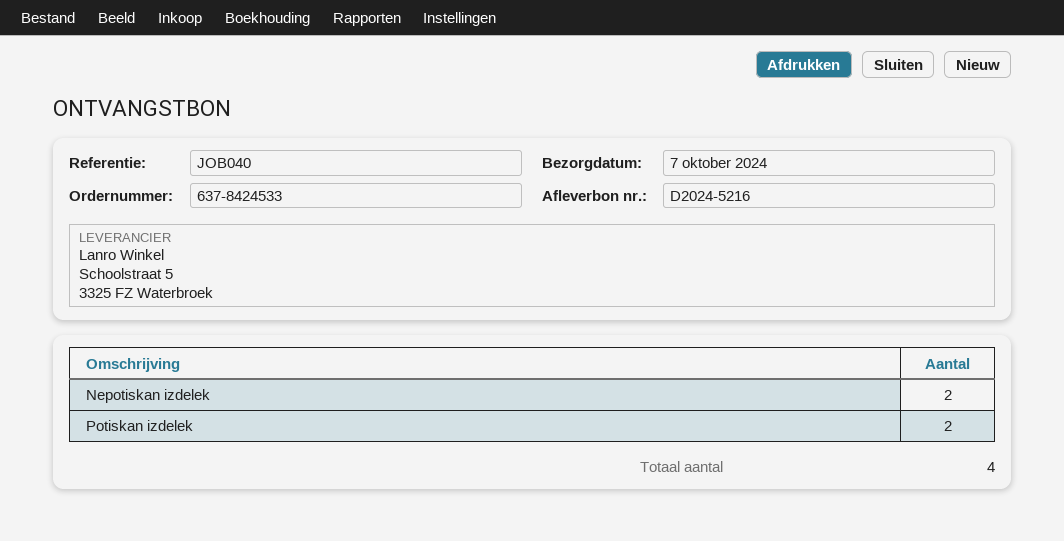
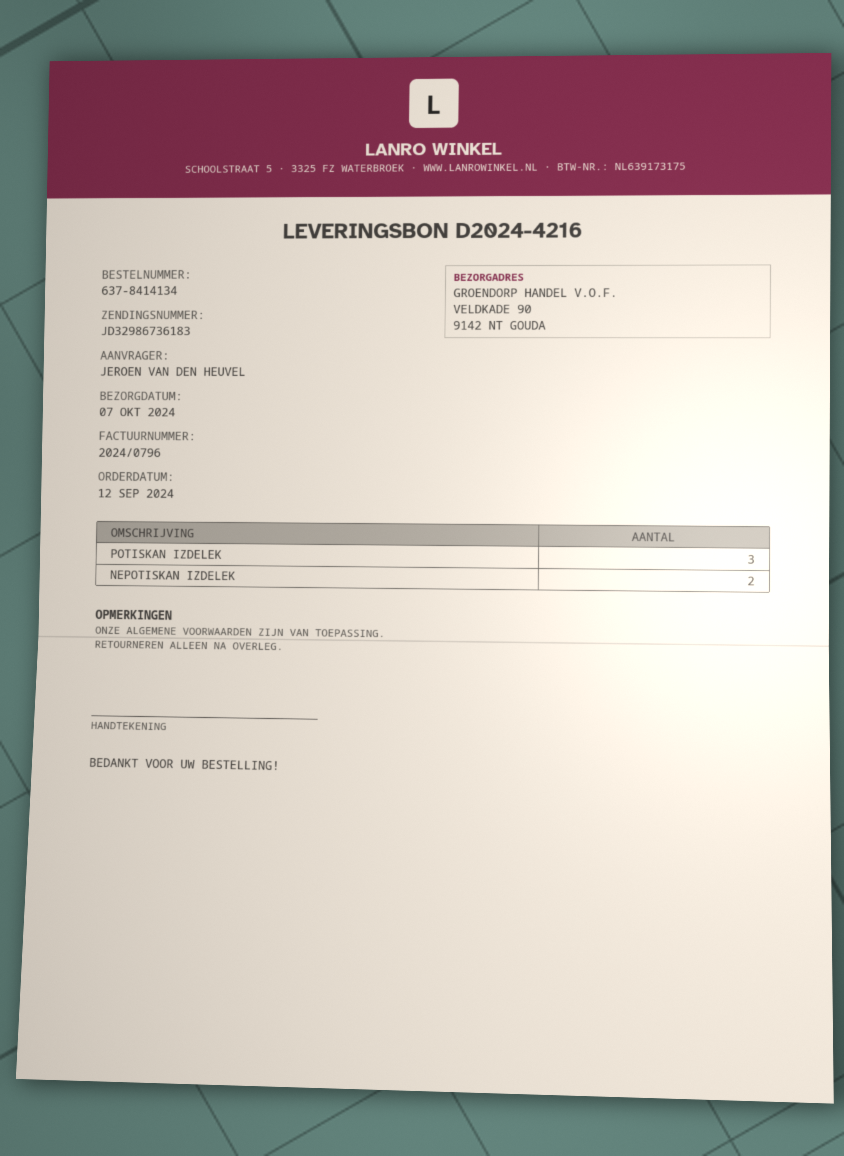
order number: 637-8424533 -> 637-8414134
delivery note number: D2024-5216 -> D2024-4216
Potiskan izdelek: 2 -> 3

